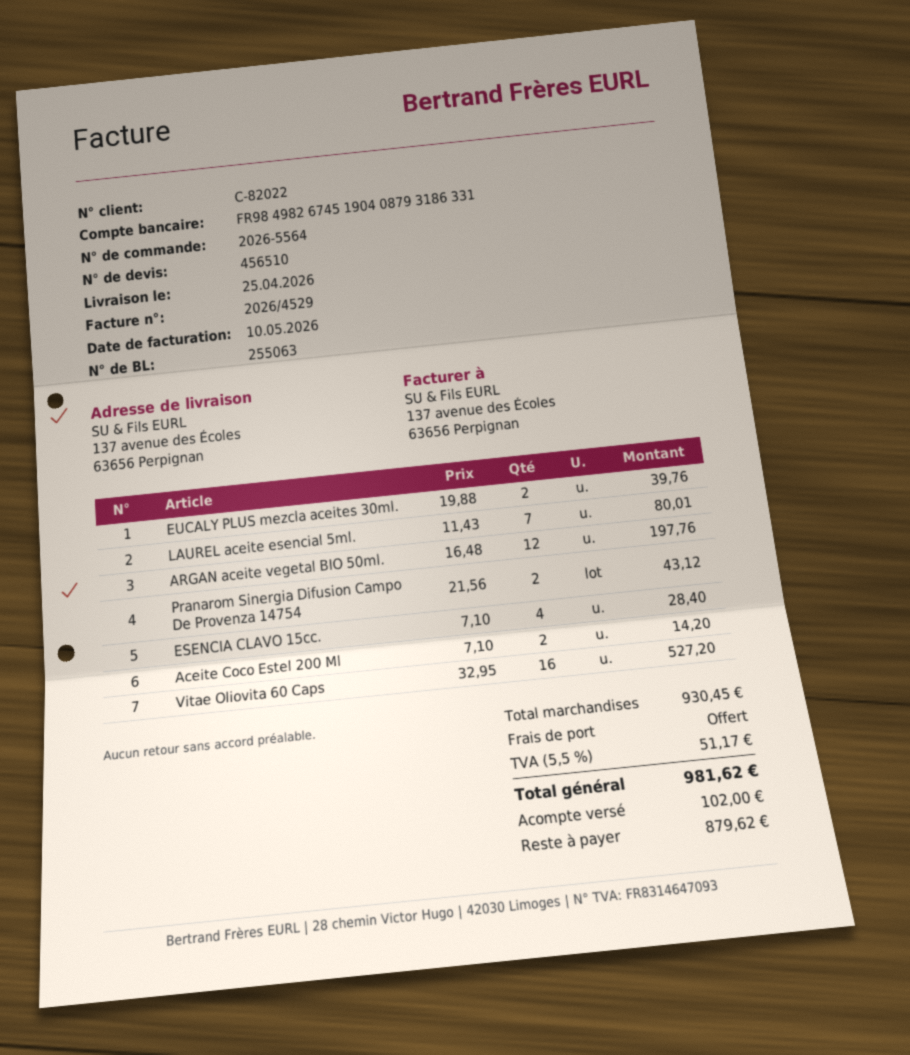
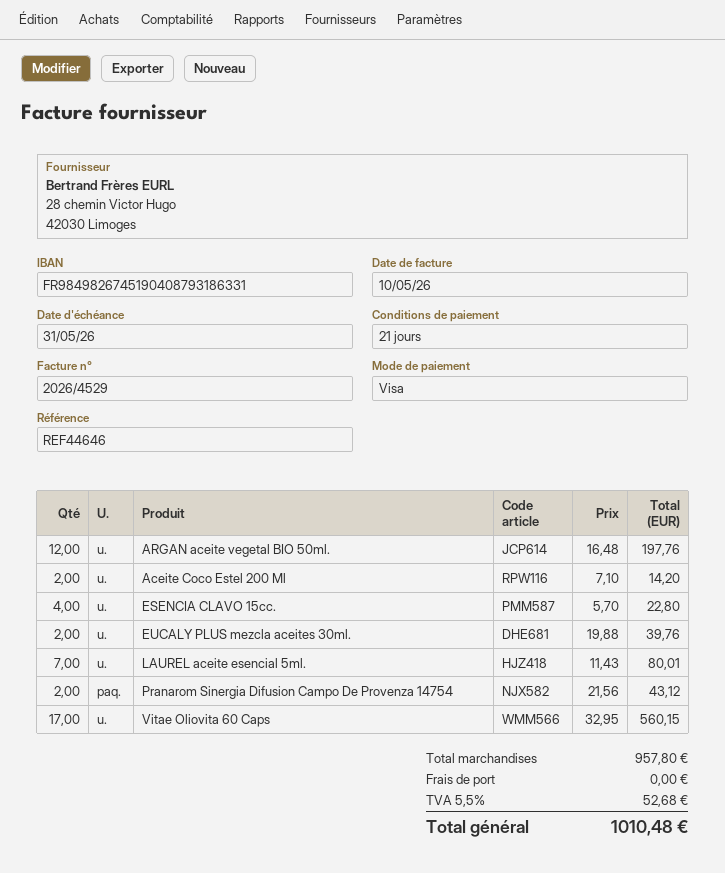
ESENCIA CLAVO 15cc.: 4 x 7.10 = 28.40 -> 4 x 5.70 = 22.80
Vitae Oliovita 60 Caps: 16 x 32.95 = 527.20 -> 17 x 32.95 = 560.15
subtotal: 930.45 -> 957.80
tax: 5.5% = 51.17 -> 5.5% = 52.68
total: 981.62 -> 1010.48

